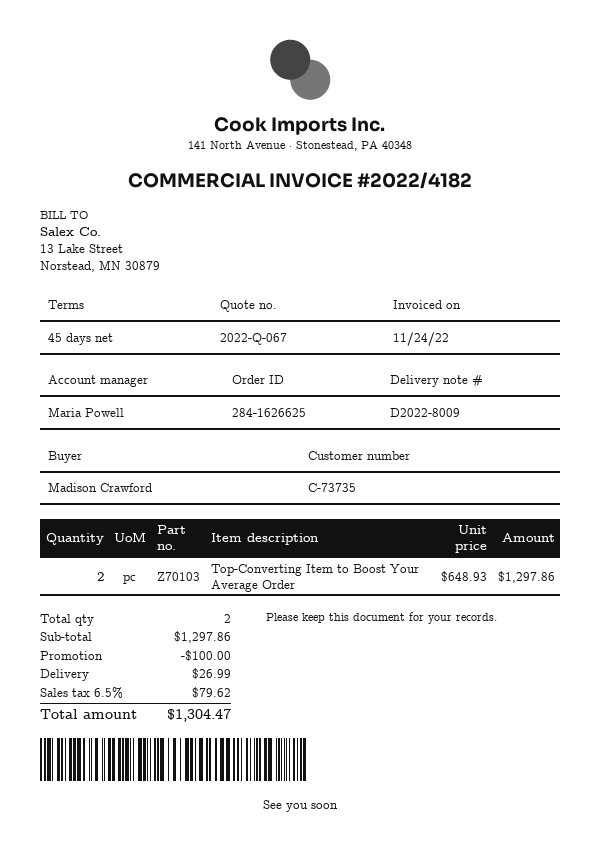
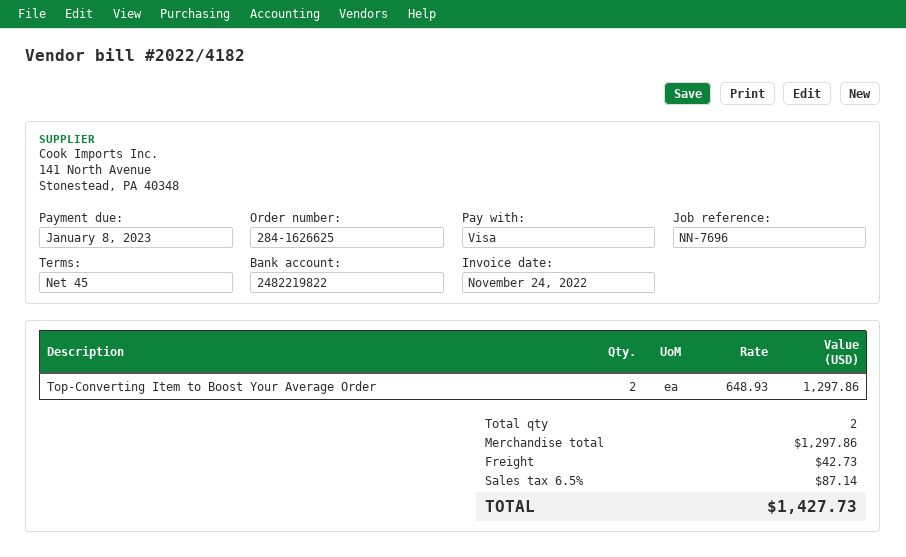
discount: 100.00 -> none
shipping: 26.99 -> 42.73
tax: 6.5% = 79.62 -> 6.5% = 87.14
total: 1304.47 -> 1427.73

